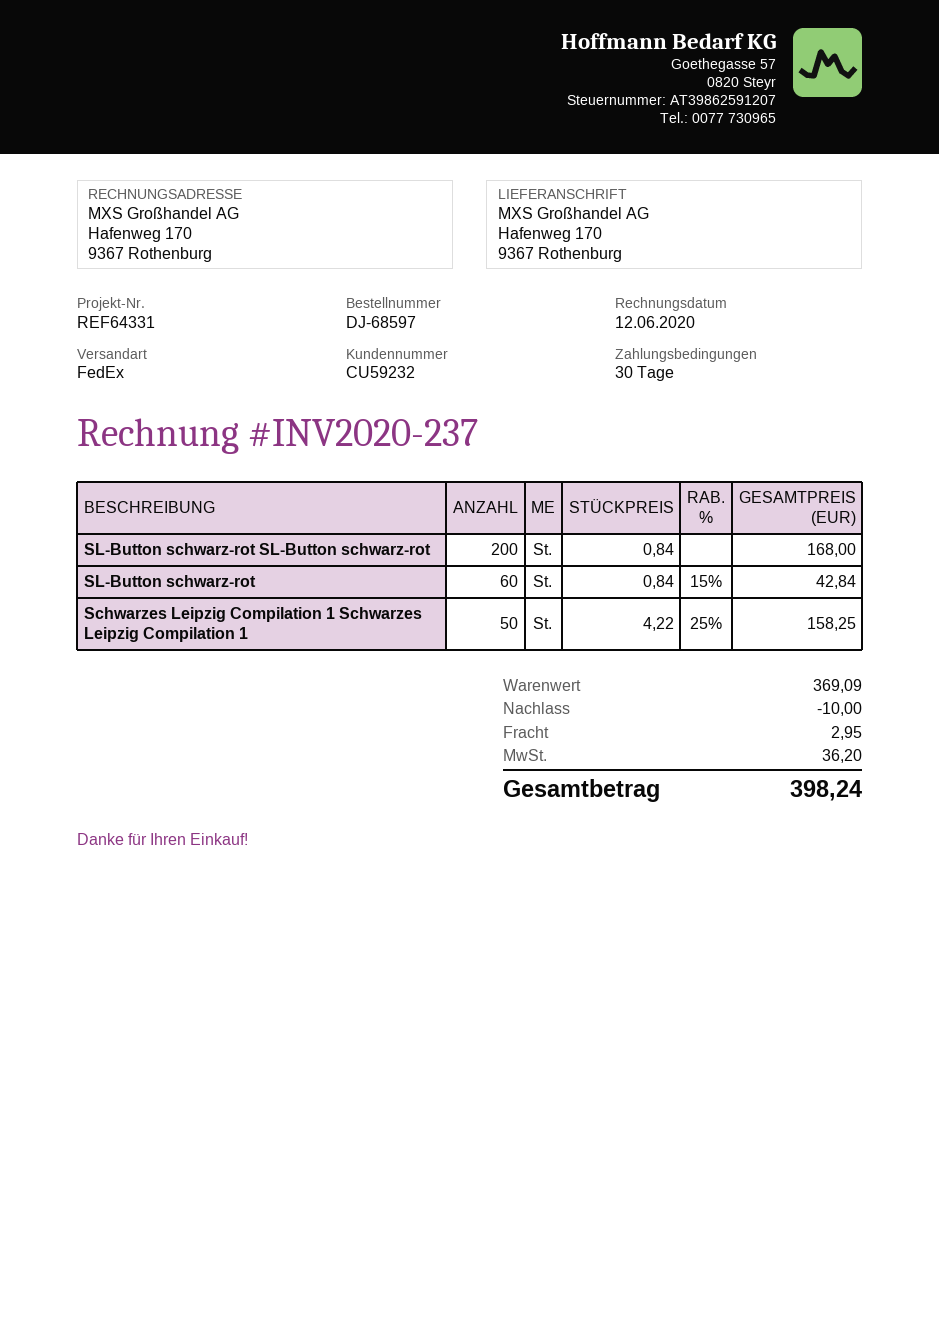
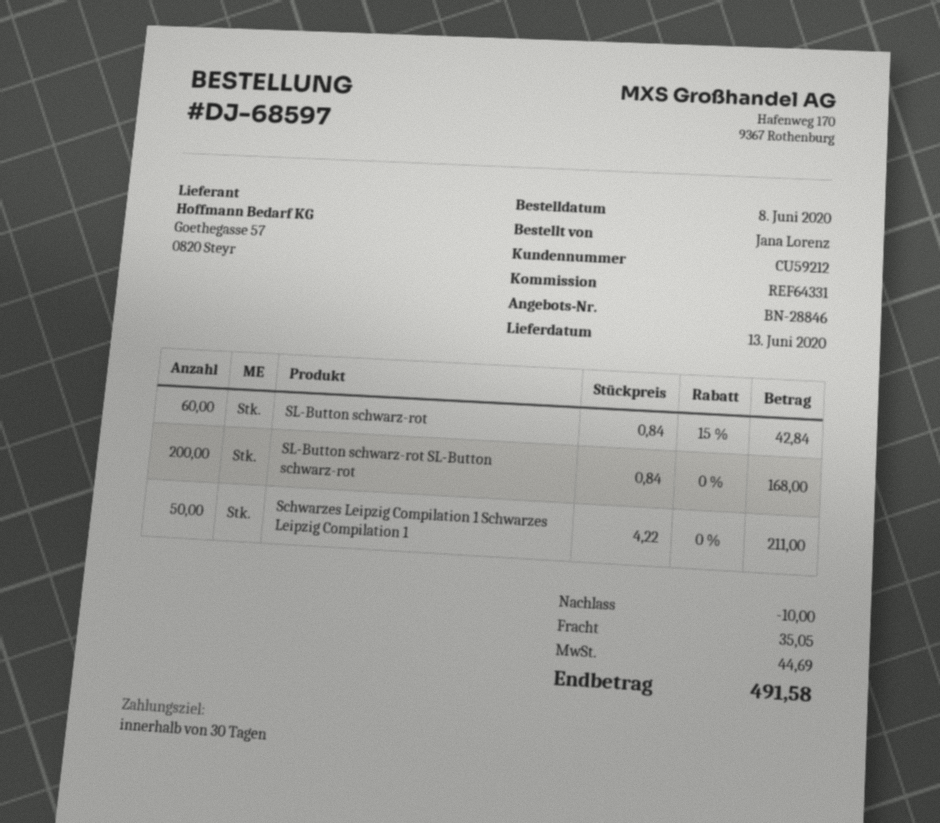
customer number: CU59232 -> CU59212
Schwarzes Leipzig Compilation 1 Schwarzes Leipzig Compilation 1: 50 x 4.22 - 25% = 158.25 -> 50 x 4.22 = 211.00
shipping: 2.95 -> 35.05
tax: 36.20 -> 44.69
total: 398.24 -> 491.58

